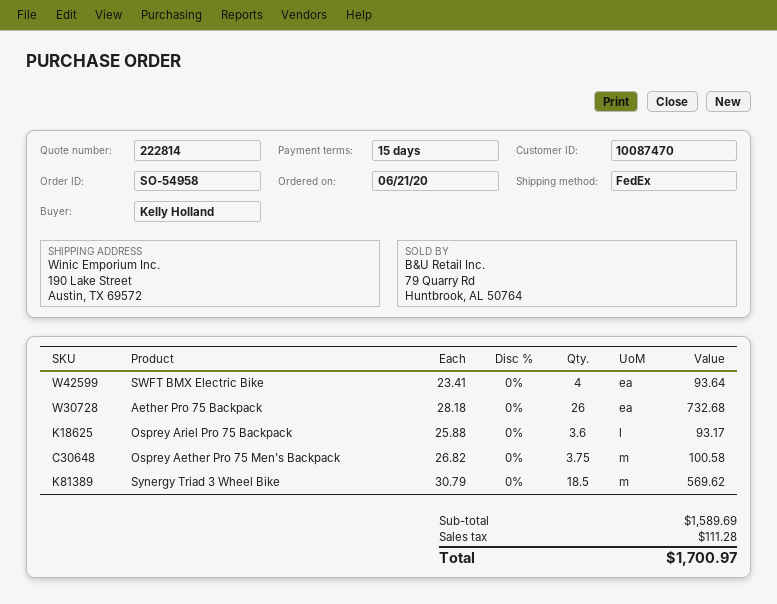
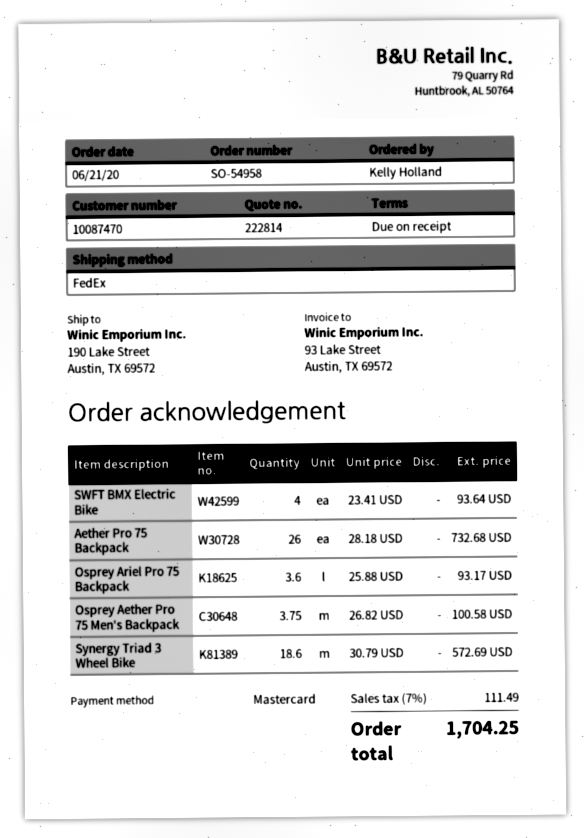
payment terms: 15 days -> on receipt
Synergy Triad 3 Wheel Bike: 18.5 x 30.79 = 569.62 -> 18.6 x 30.79 = 572.69
tax: 111.28 -> 111.49
total: 1700.97 -> 1704.25

